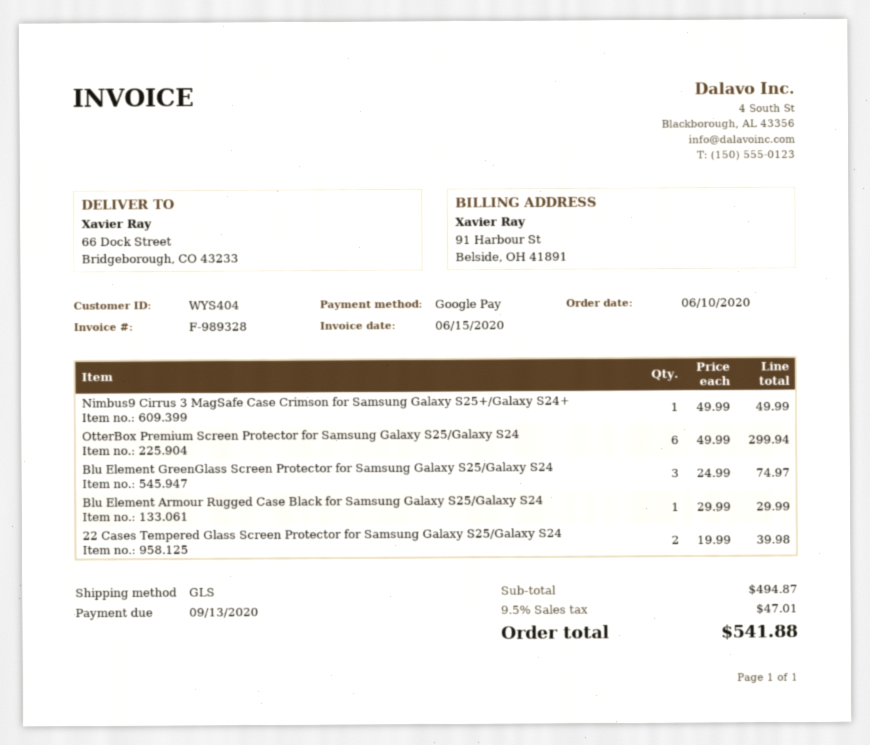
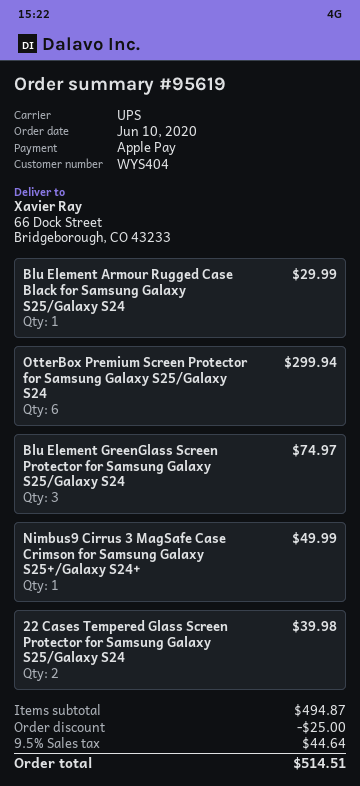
payment method: Google Pay -> Apple Pay
shipping method: GLS -> UPS
discount: none -> 25.00
tax: 9.5% = 47.01 -> 9.5% = 44.64
total: 541.88 -> 514.51

